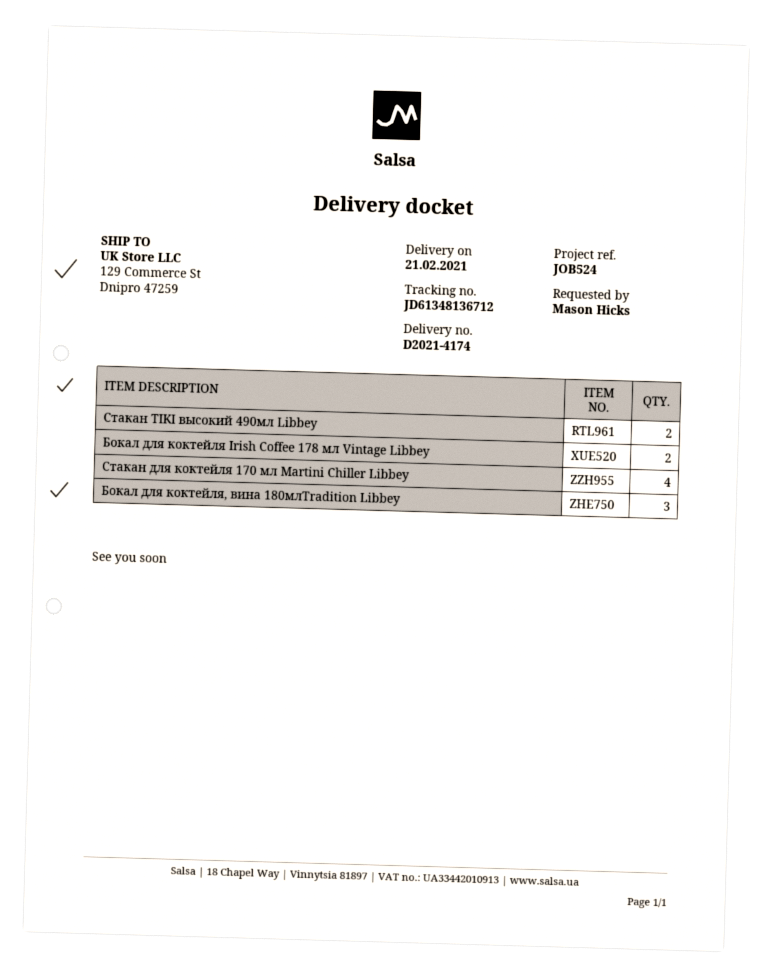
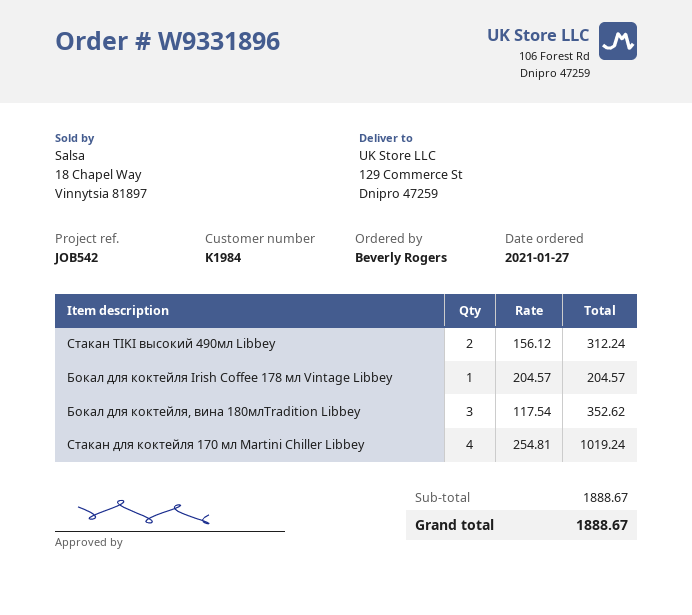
reference: JOB524 -> JOB542
ordered by: Mason Hicks -> Beverly Rogers
Бокал для коктейля Irish Coffee 178 мл Vintage Libbey: 2 -> 1

